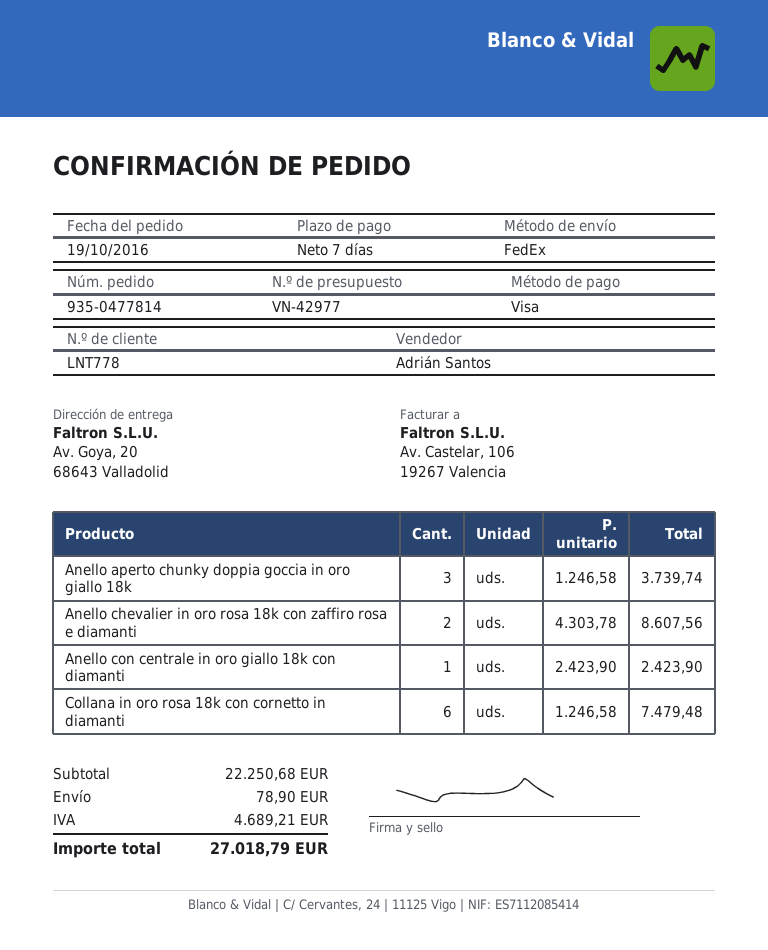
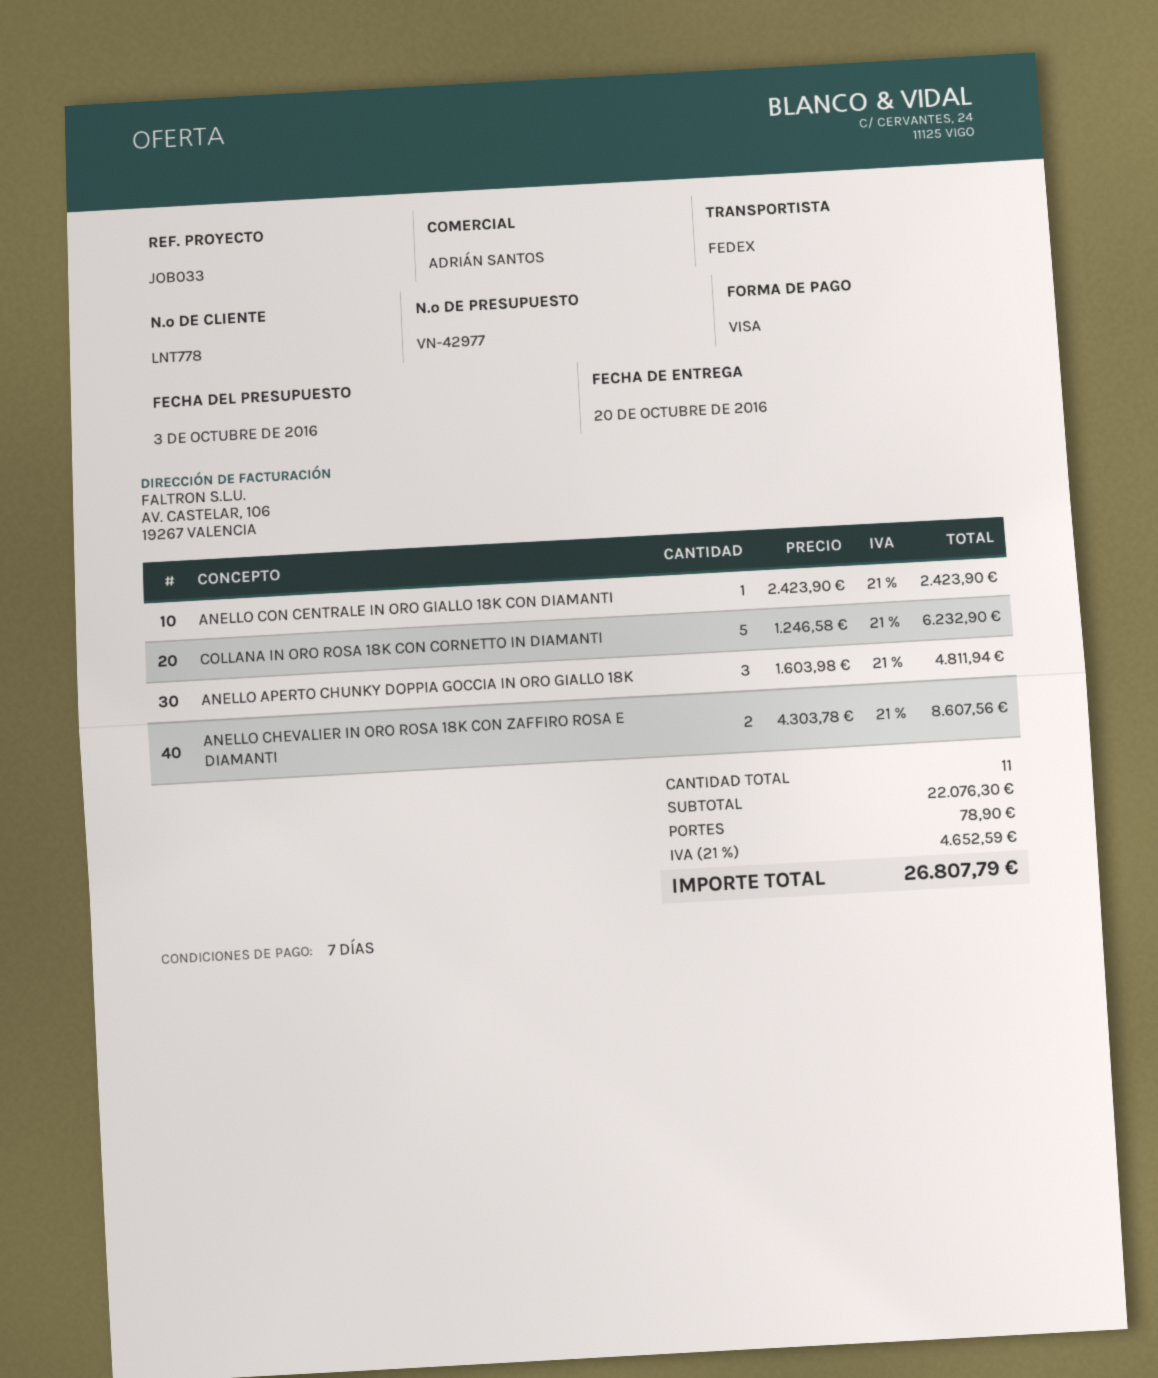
Anello aperto chunky doppia goccia in oro giallo 18k: 3 x 1246.58 = 3739.74 -> 3 x 1603.98 = 4811.94
Collana in oro rosa 18k con cornetto in diamanti: 6 x 1246.58 = 7479.48 -> 5 x 1246.58 = 6232.90
subtotal: 22250.68 -> 22076.30
tax: 4689.21 -> 4652.59
total: 27018.79 -> 26807.79

